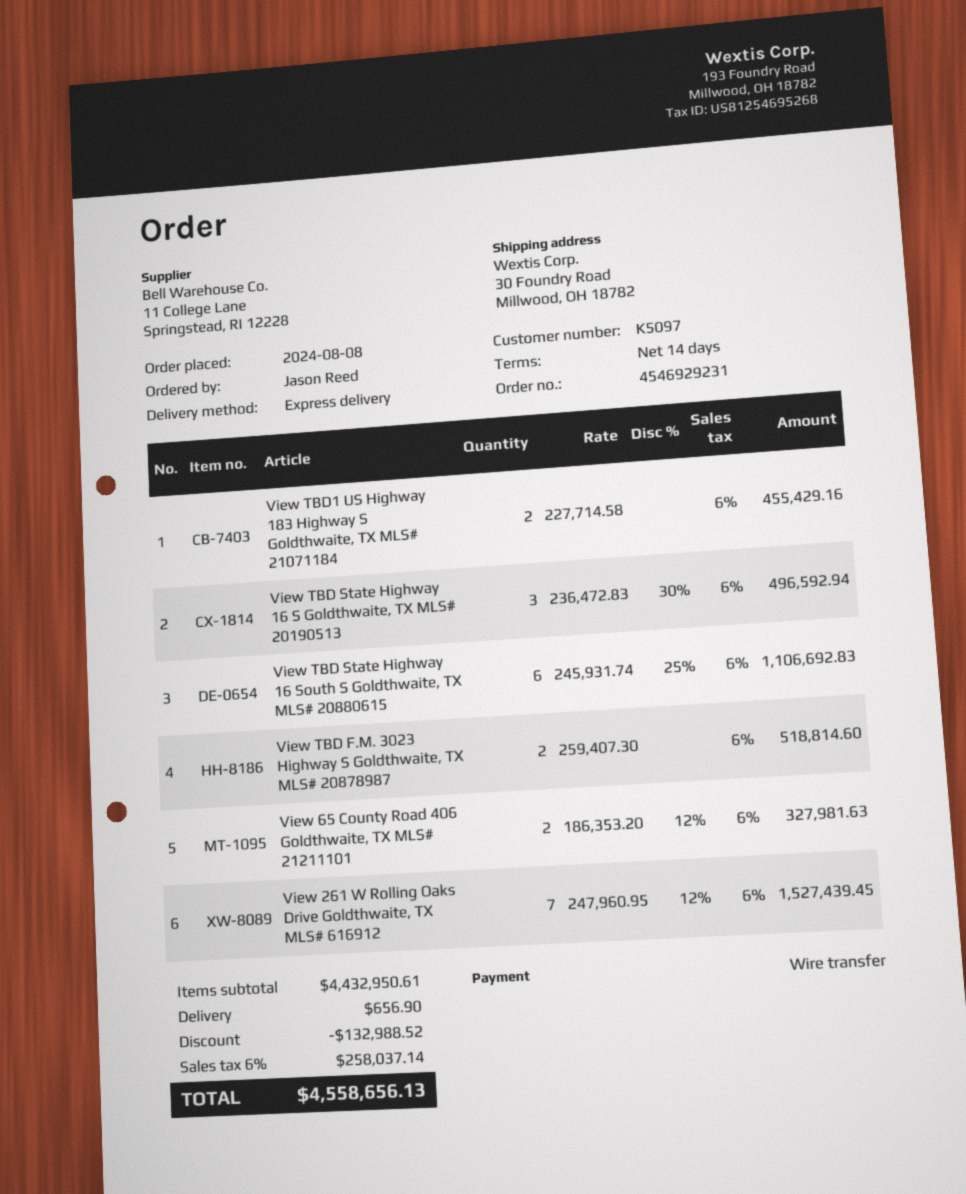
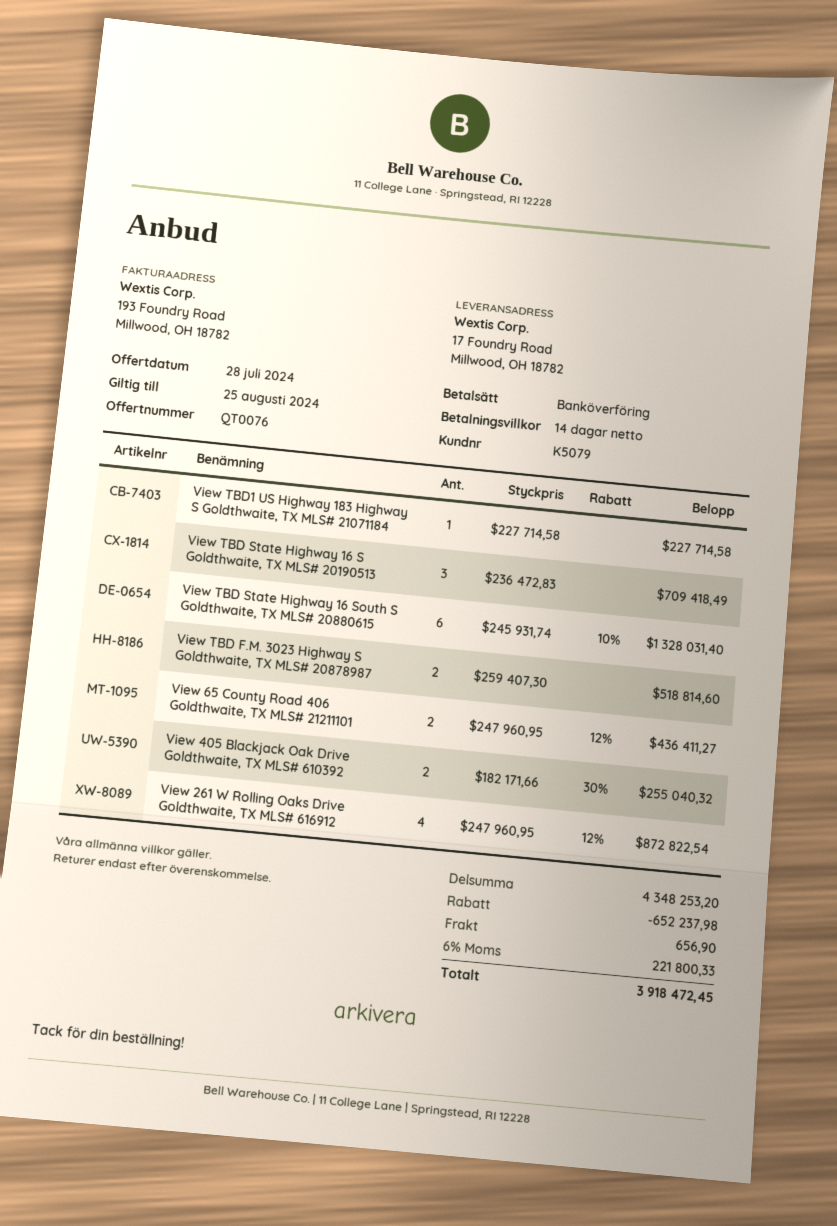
customer number: K5097 -> K5079
ship to: 30 Foundry Road, Millwood, OH 18782 -> 17 Foundry Road, Millwood, OH 18782
View TBD1 US Highway 183 Highway S Goldthwaite, TX MLS# 21071184: 2 x 227714.58 = 455429.16 -> 1 x 227714.58 = 227714.58
View TBD State Highway 16 S Goldthwaite, TX MLS# 20190513: 3 x 236472.83 - 30% = 496592.94 -> 3 x 236472.83 = 709418.49
View TBD State Highway 16 South S Goldthwaite, TX MLS# 20880615: 6 x 245931.74 - 25% = 1106692.83 -> 6 x 245931.74 - 10% = 1328031.40
View 65 County Road 406 Goldthwaite, TX MLS# 21211101: 2 x 186353.20 - 12% = 327981.63 -> 2 x 247960.95 - 12% = 436411.27
View 261 W Rolling Oaks Drive Goldthwaite, TX MLS# 616912: 7 x 247960.95 - 12% = 1527439.45 -> 4 x 247960.95 - 12% = 872822.54
View 405 Blackjack Oak Drive Goldthwaite, TX MLS# 610392: none -> 2 x 182171.66 - 30% = 255040.32
subtotal: 4432950.61 -> 4348253.20
discount: 132988.52 -> 652237.98
tax: 6% = 258037.14 -> 6% = 221800.33
total: 4558656.13 -> 3918472.45

